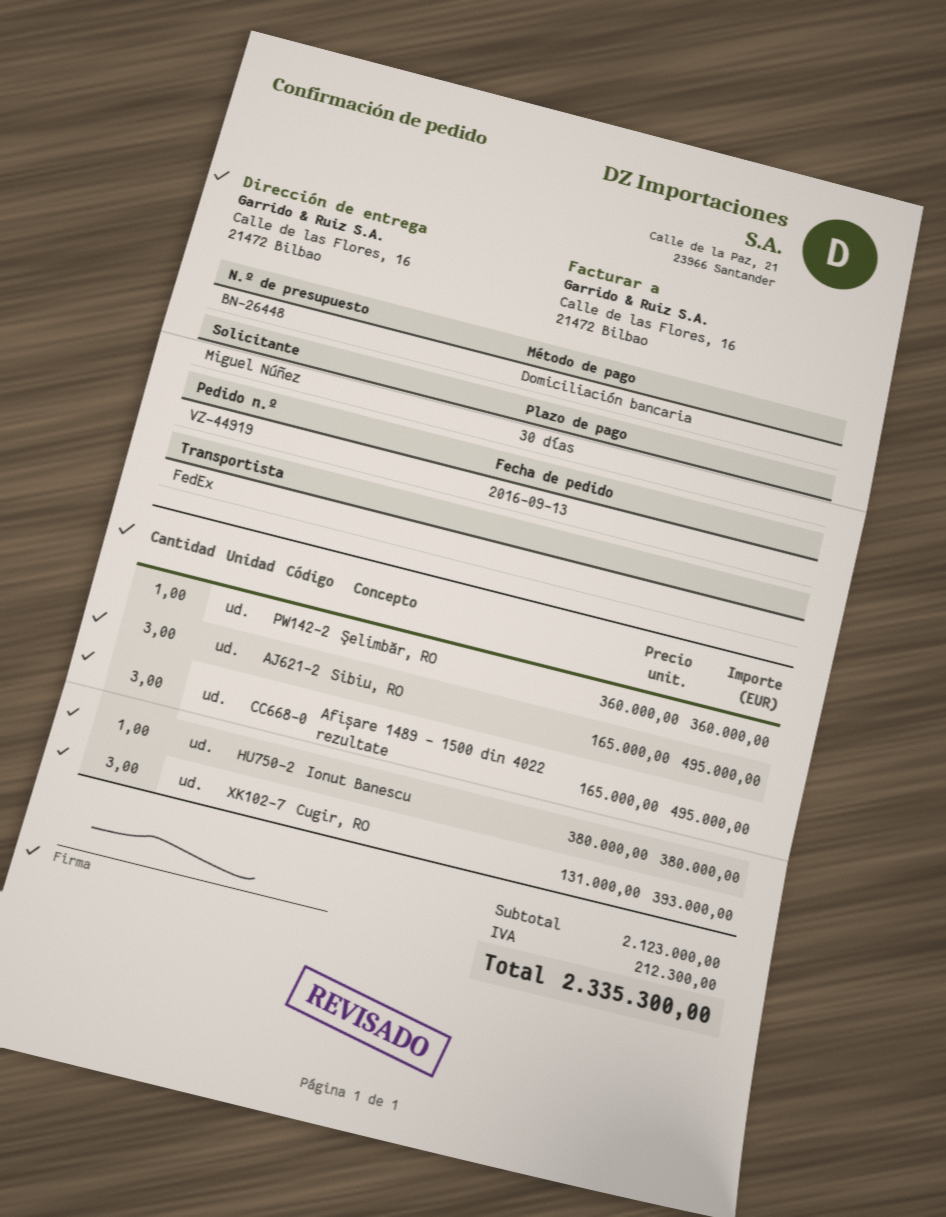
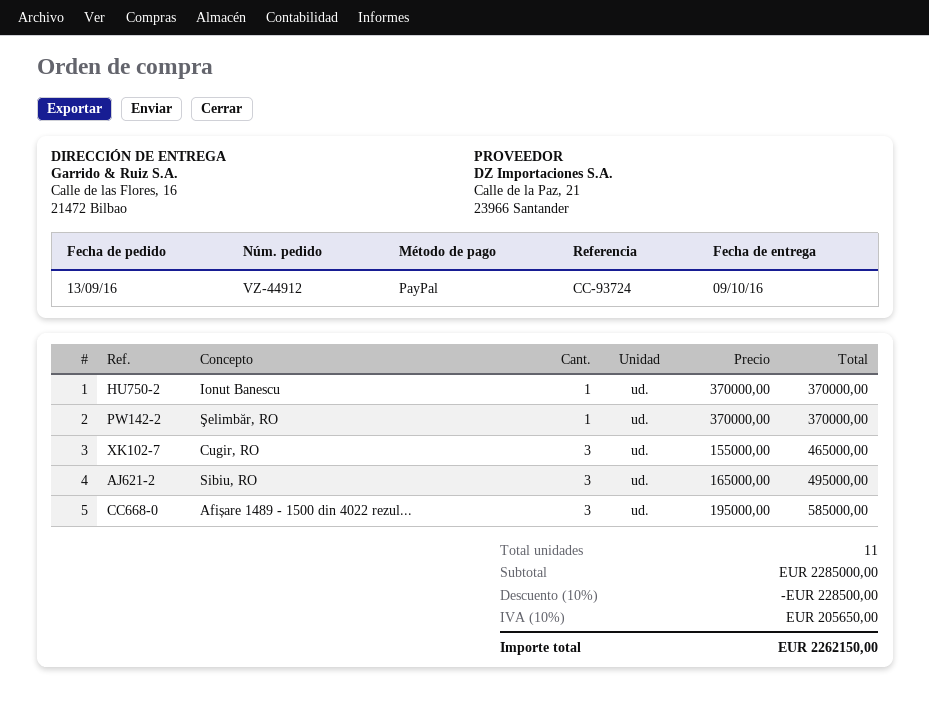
order number: VZ-44919 -> VZ-44912
payment method: direct debit -> PayPal
Şelimbăr, RO: 1 x 360000.00 = 360000.00 -> 1 x 370000.00 = 370000.00
Afișare 1489 - 1500 din 4022 rezultate: 3 x 165000.00 = 495000.00 -> 3 x 195000.00 = 585000.00
Ionut Banescu: 1 x 380000.00 = 380000.00 -> 1 x 370000.00 = 370000.00
Cugir, RO: 3 x 131000.00 = 393000.00 -> 3 x 155000.00 = 465000.00
subtotal: 2123000.00 -> 2285000.00
discount: none -> 10% = 228500.00
tax: 212300.00 -> 205650.00
total: 2335300.00 -> 2262150.00

